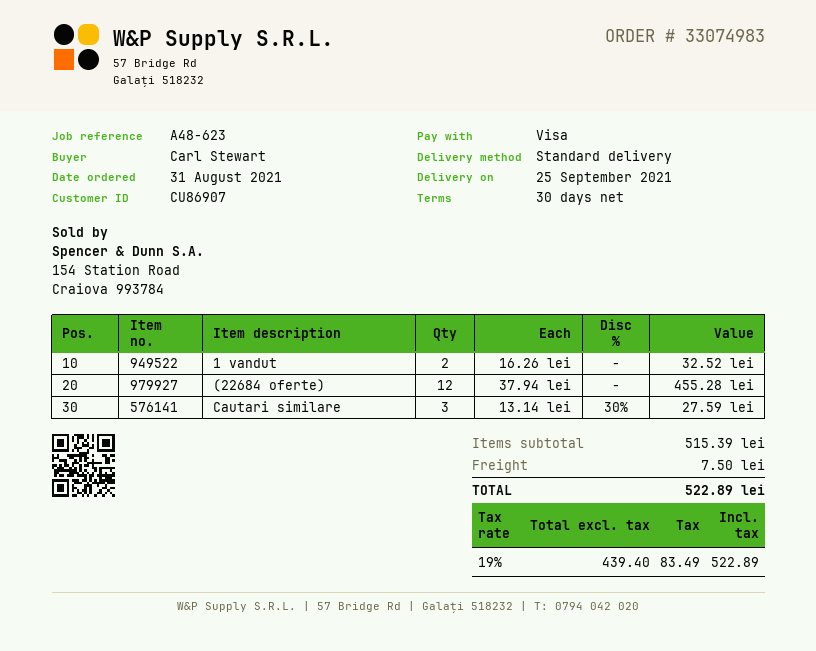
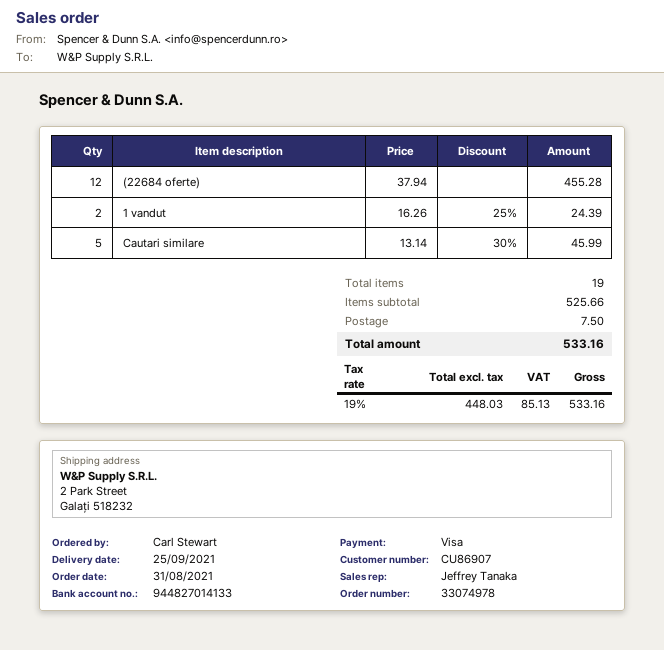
order number: 33074983 -> 33074978
1 vandut: 2 x 16.26 = 32.52 -> 2 x 16.26 - 25% = 24.39
Cautari similare: 3 x 13.14 - 30% = 27.59 -> 5 x 13.14 - 30% = 45.99
subtotal: 515.39 -> 525.66
net: 439.40 -> 448.03
tax: 19% = 83.49 -> 19% = 85.13
total: 522.89 -> 533.16

